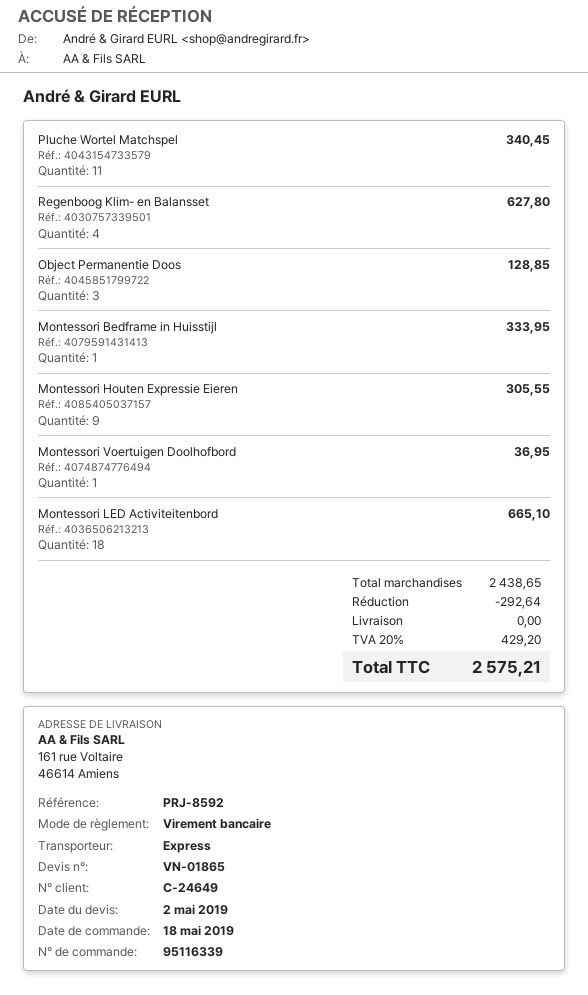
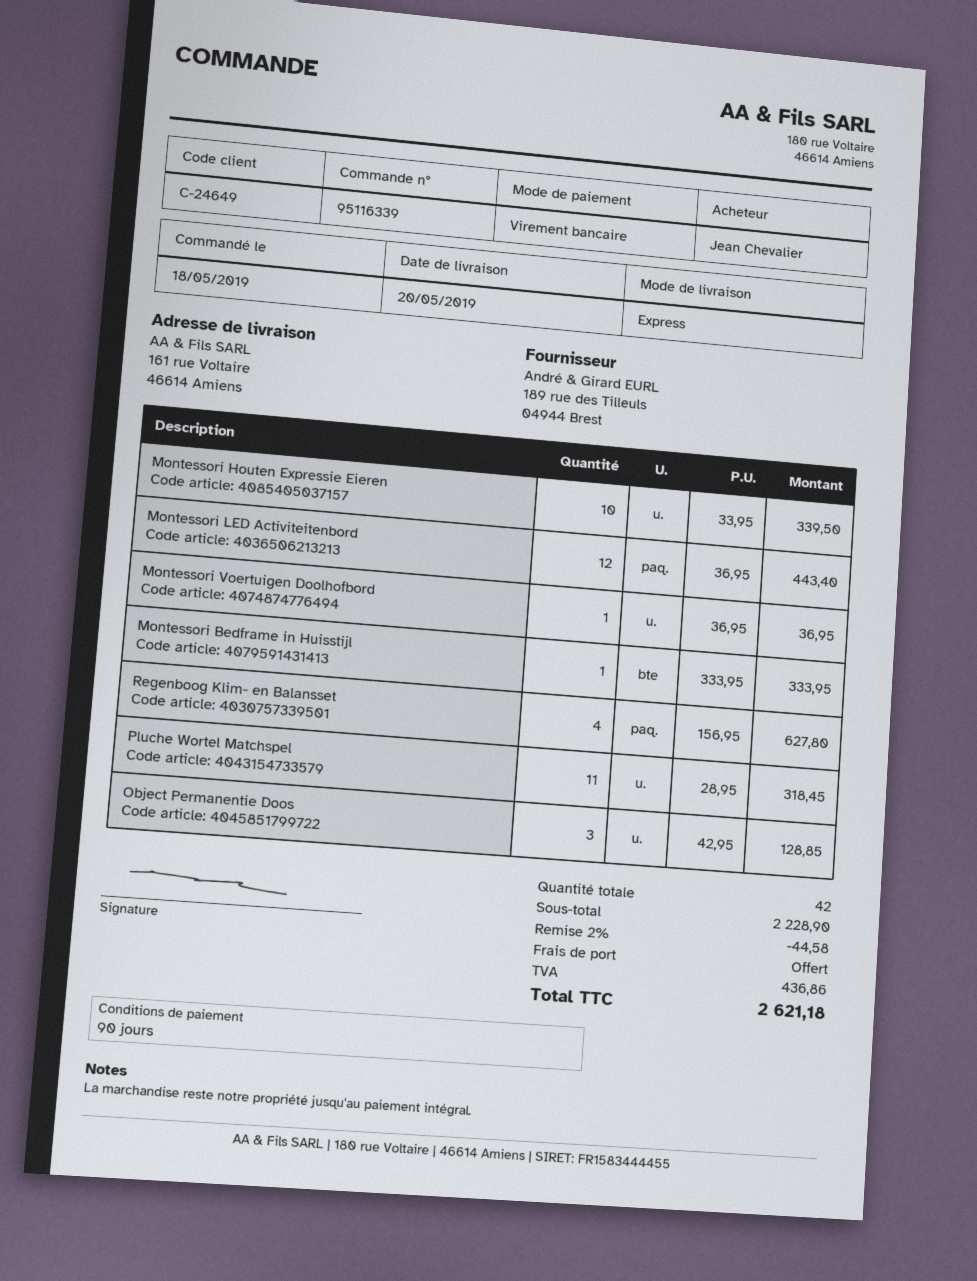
Pluche Wortel Matchspel: 11 for 340.45 -> 11 for 318.45
Montessori Houten Expressie Eieren: 9 for 305.55 -> 10 for 339.50
Montessori LED Activiteitenbord: 18 for 665.10 -> 12 for 443.40
subtotal: 2438.65 -> 2228.90
discount: 292.64 -> 44.58
tax: 429.20 -> 436.86
total: 2575.21 -> 2621.18

